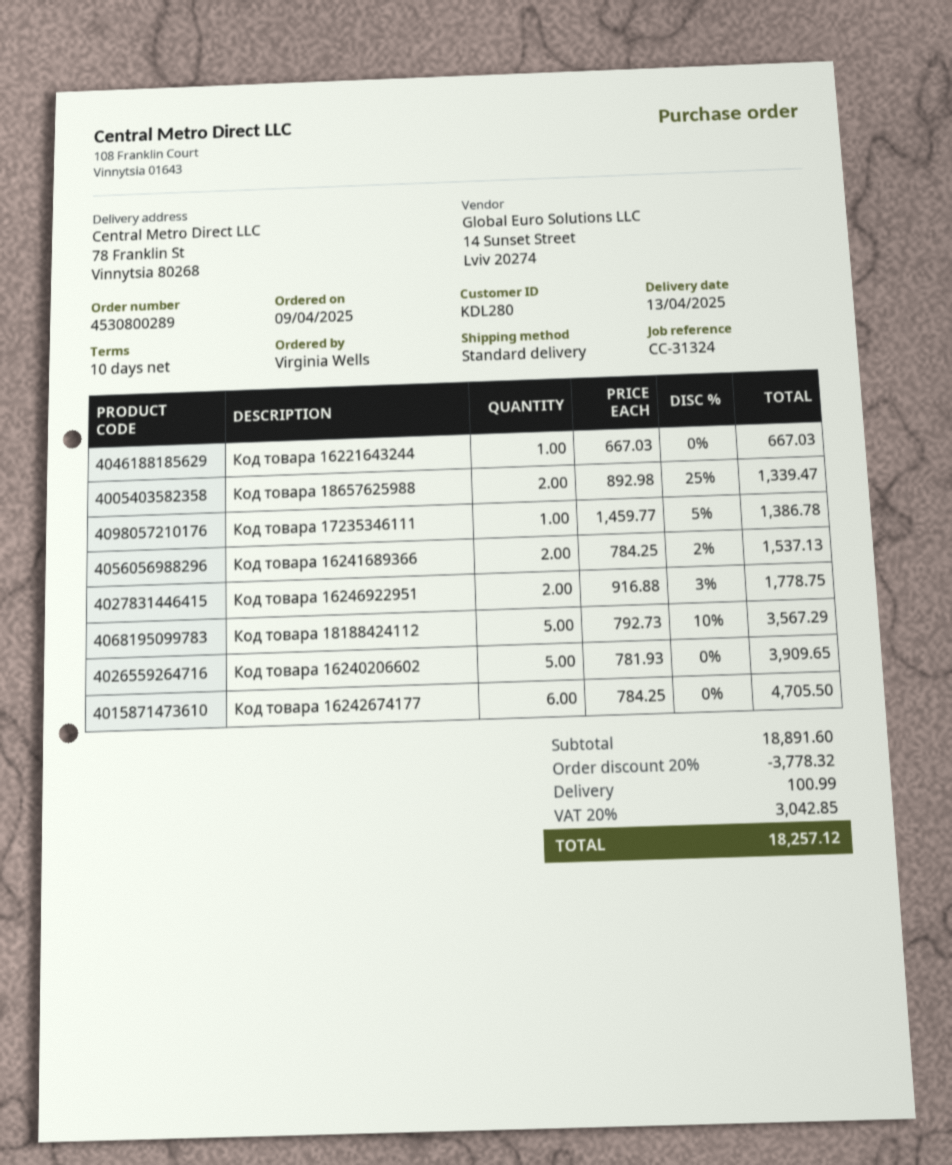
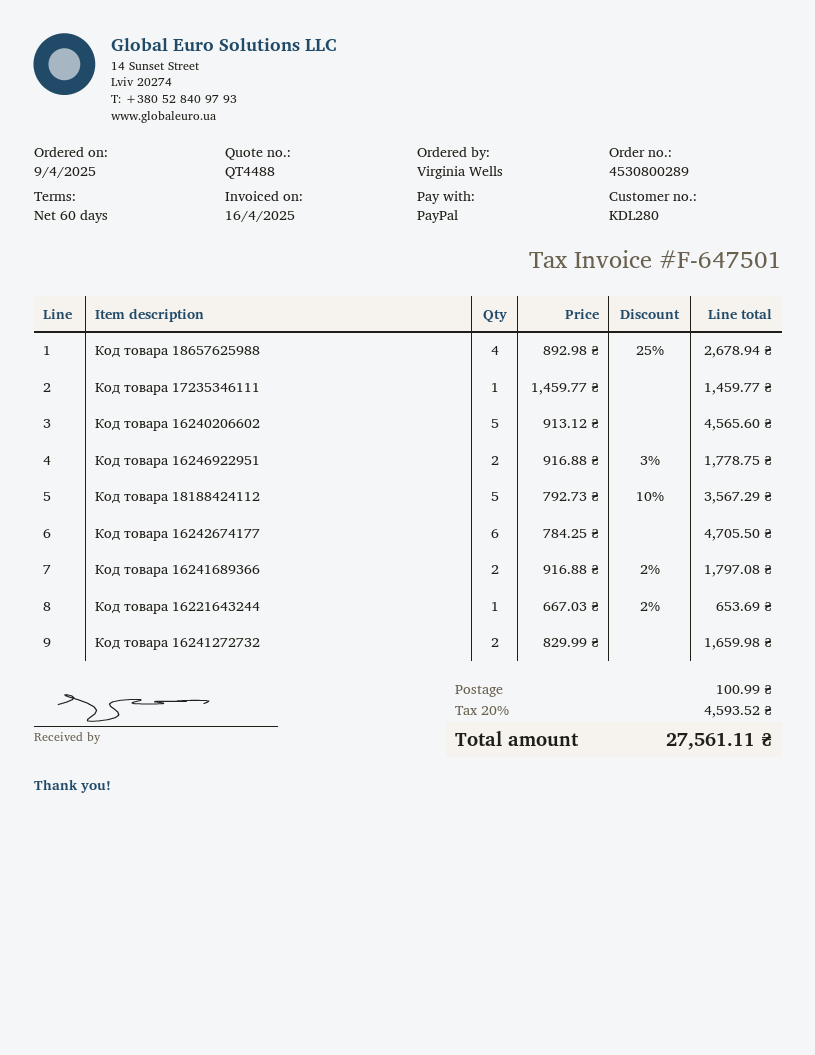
payment terms: 10 days -> 60 days
Код товара 16221643244: 1 x 667.03 = 667.03 -> 1 x 667.03 - 2% = 653.69
Код товара 18657625988: 2 x 892.98 - 25% = 1339.47 -> 4 x 892.98 - 25% = 2678.94
Код товара 17235346111: 1 x 1459.77 - 5% = 1386.78 -> 1 x 1459.77 = 1459.77
Код товара 16241689366: 2 x 784.25 - 2% = 1537.13 -> 2 x 916.88 - 2% = 1797.08
Код товара 16240206602: 5 x 781.93 = 3909.65 -> 5 x 913.12 = 4565.60
Код товара 16241272732: none -> 2 x 829.99 = 1659.98
discount: 20% = 3778.32 -> none
tax: 20% = 3042.85 -> 20% = 4593.52
total: 18257.12 -> 27561.11

